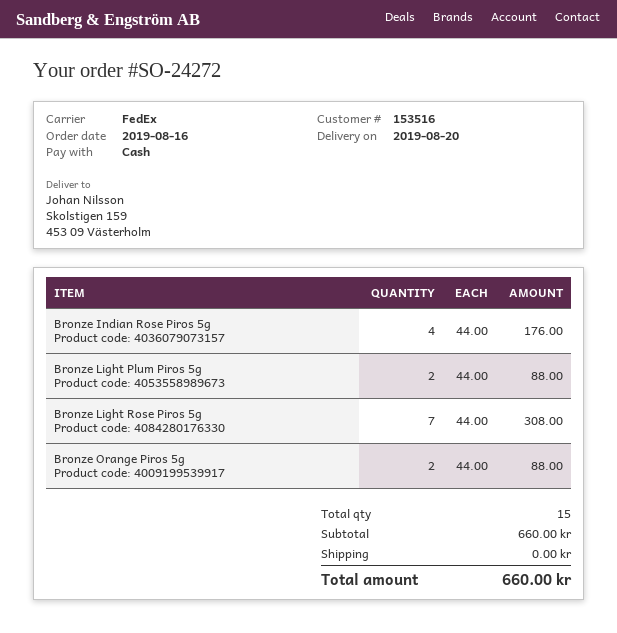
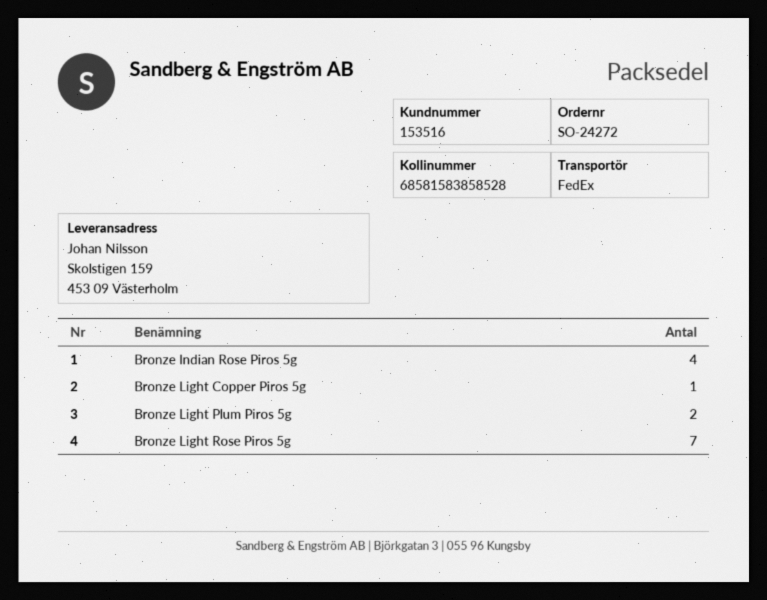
Bronze Orange Piros 5g: 2 -> none
Bronze Light Copper Piros 5g: none -> 1

